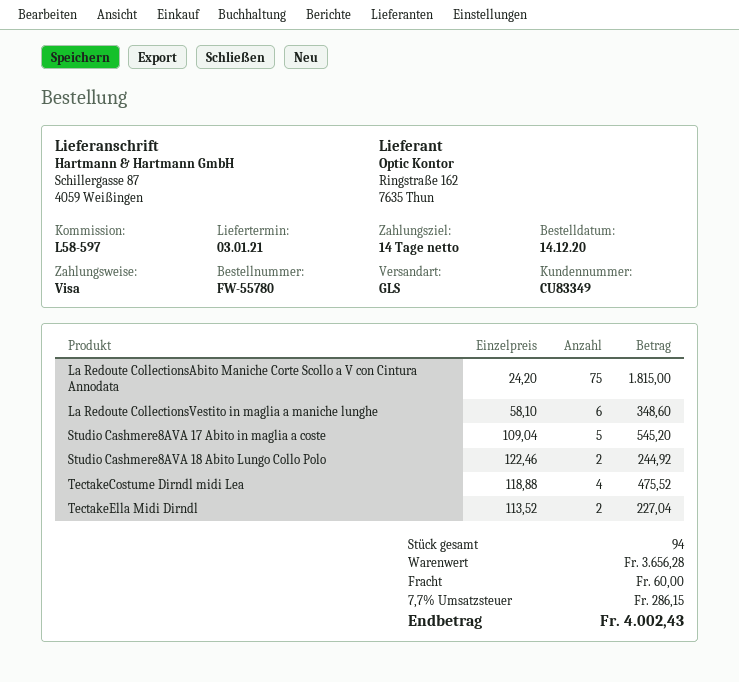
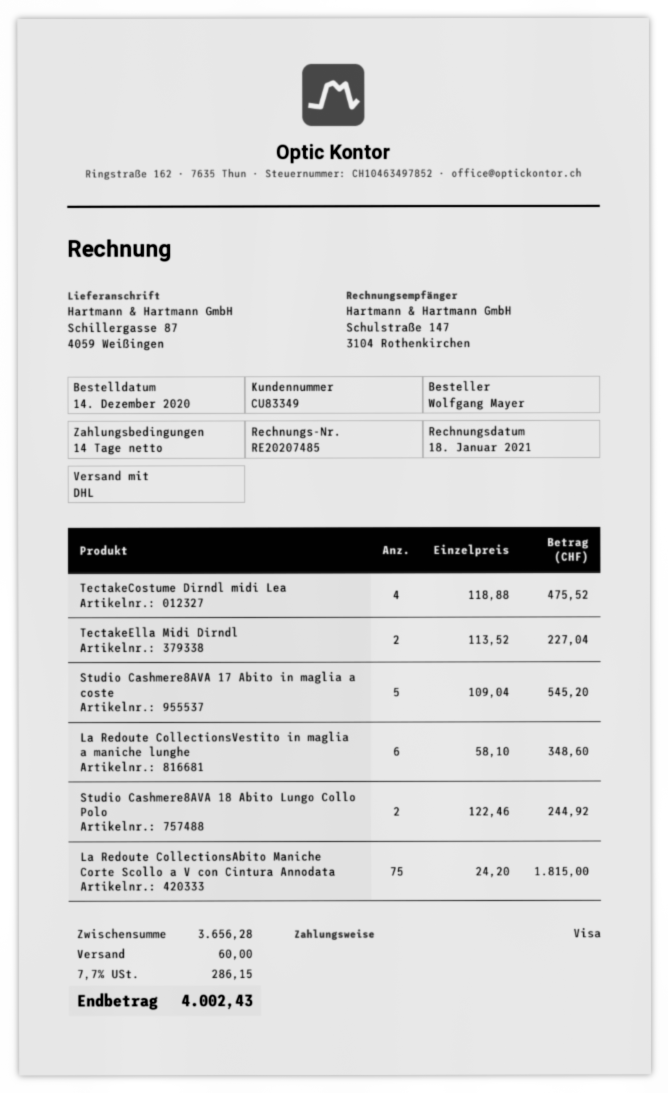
shipping method: GLS -> DHL

